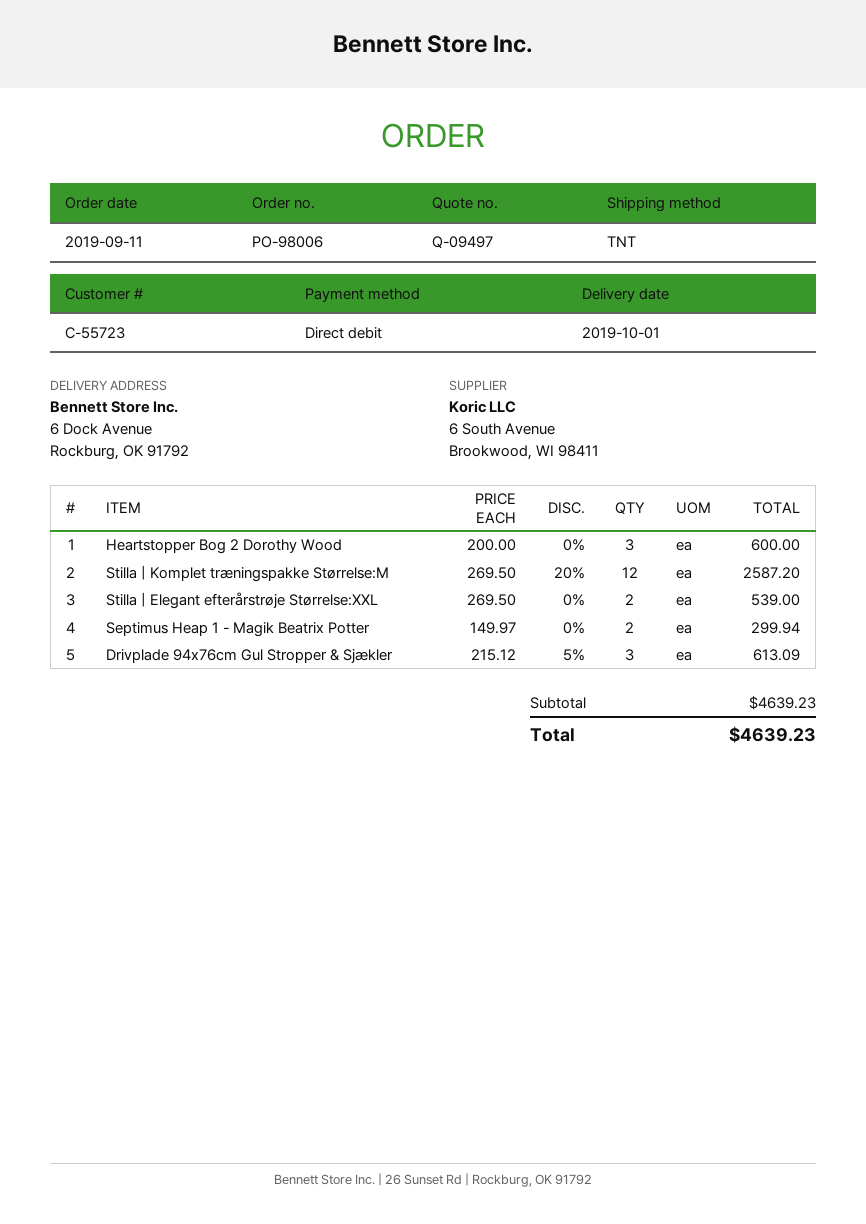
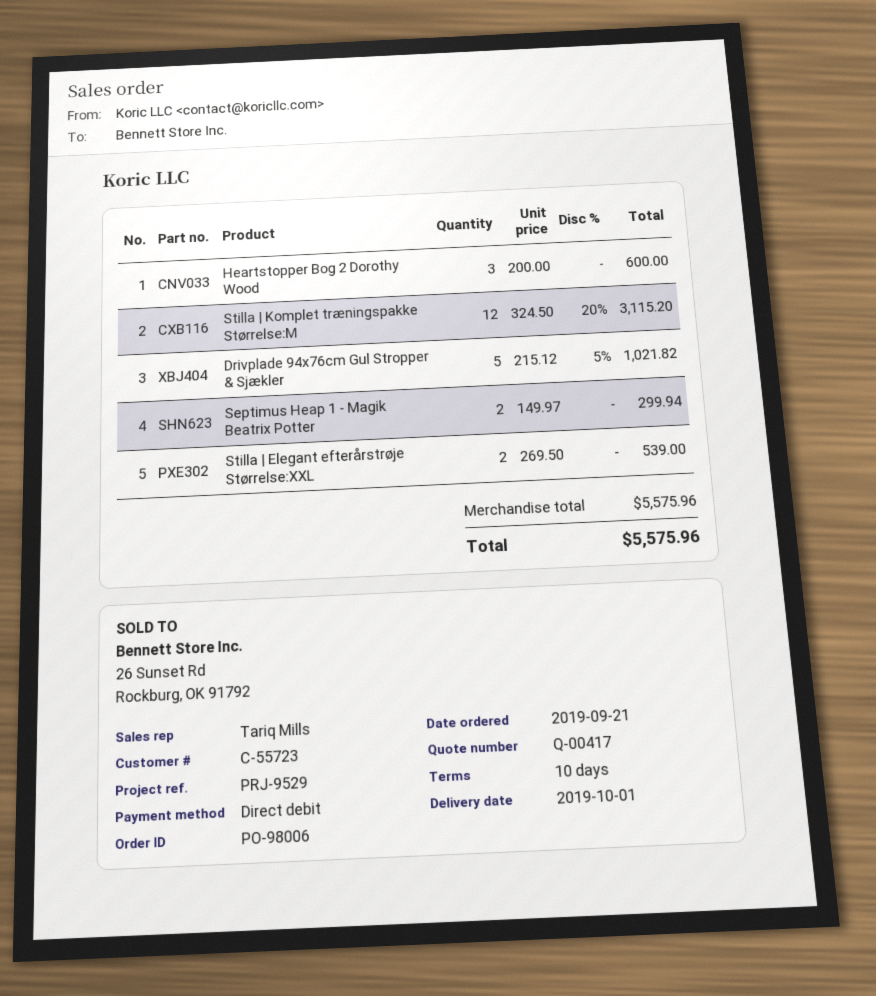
quote number: Q-09497 -> Q-00417
order date: 2019-09-11 -> 2019-09-21
Stilla | Komplet træningspakke Størrelse:M: 12 x 269.50 - 20% = 2587.20 -> 12 x 324.50 - 20% = 3115.20
Drivplade 94x76cm Gul Stropper & Sjækler: 3 x 215.12 - 5% = 613.09 -> 5 x 215.12 - 5% = 1021.82
subtotal: 4639.23 -> 5575.96
total: 4639.23 -> 5575.96

